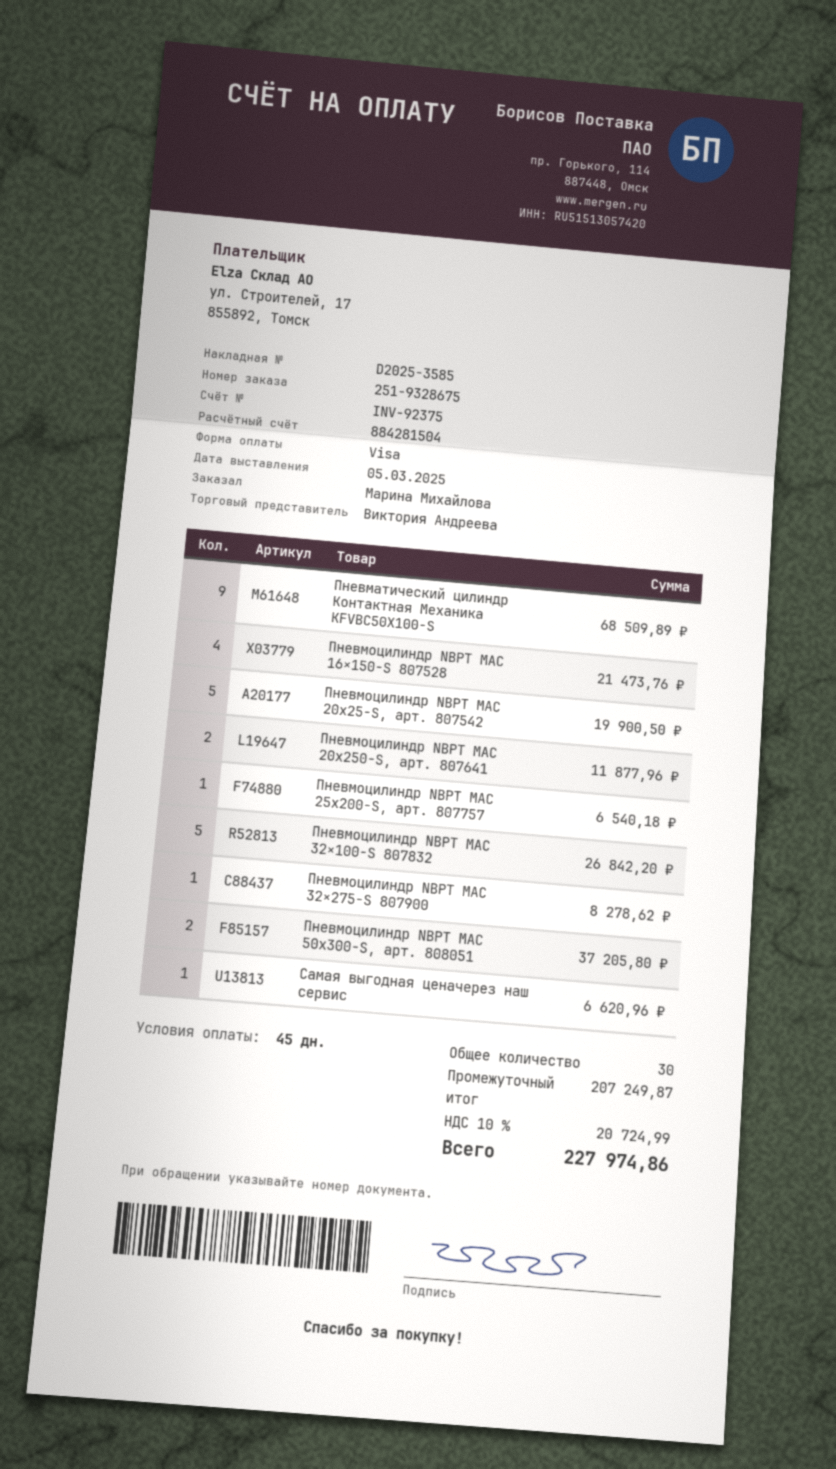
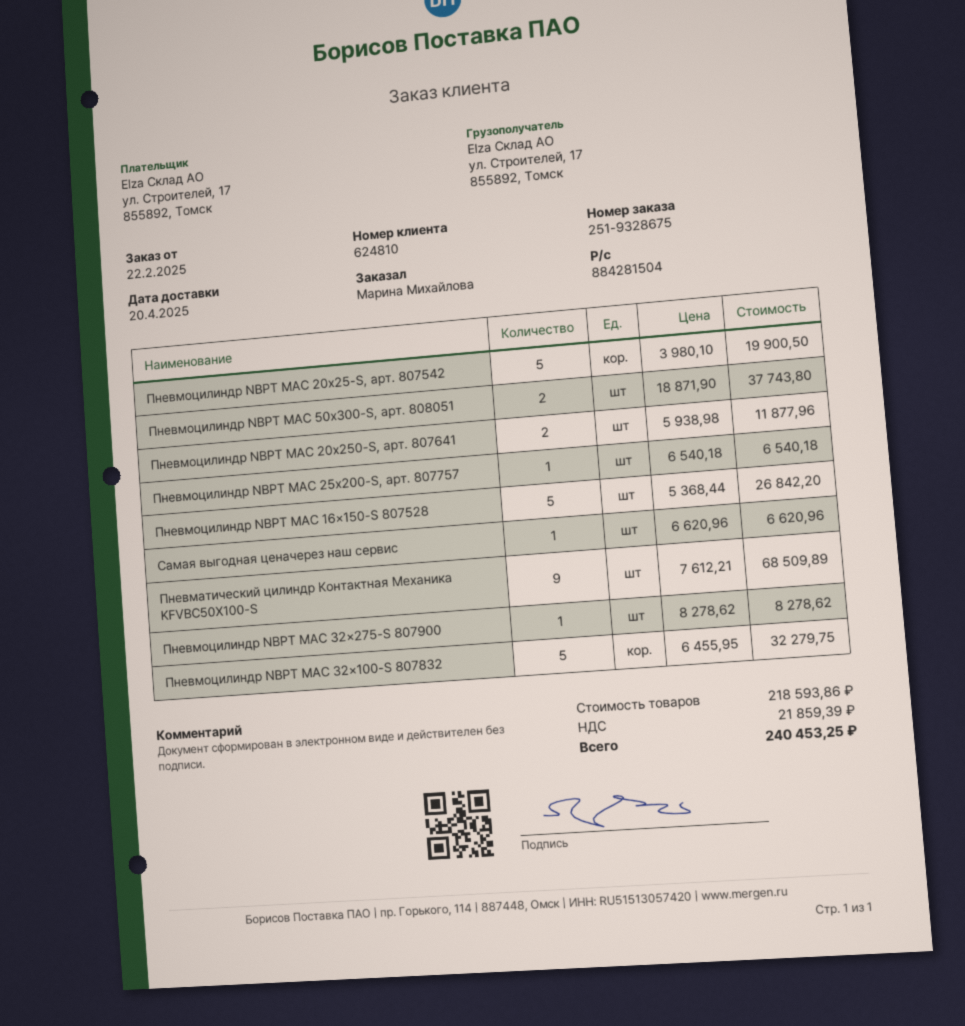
Пневмоцилиндр NBPT MAC 16×150-S 807528: 4 for 21473.76 -> 5 for 26842.20
Пневмоцилиндр NBPT MAC 32×100-S 807832: 5 for 26842.20 -> 5 for 32279.75
Пневмоцилиндр NBPT MAC 50x300-S, арт. 808051: 2 for 37205.80 -> 2 for 37743.80
subtotal: 207249.87 -> 218593.86
tax: 20724.99 -> 21859.39
total: 227974.86 -> 240453.25

